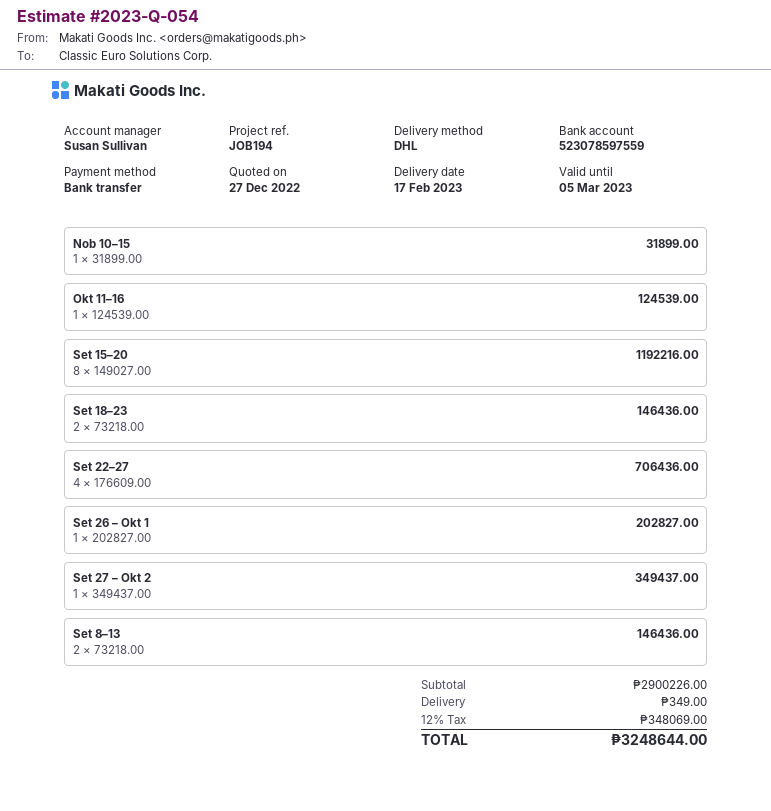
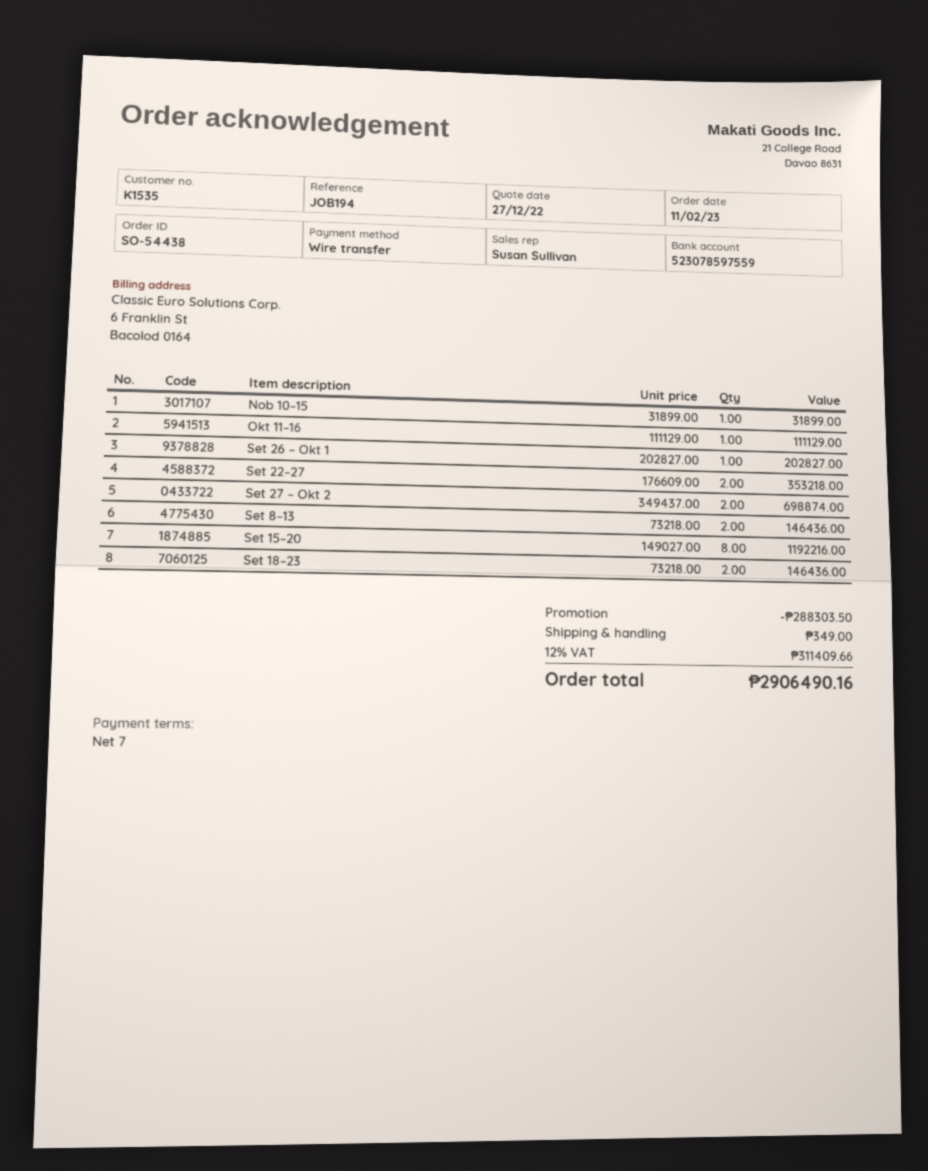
Okt 11–16: 1 x 124539.00 = 124539.00 -> 1 x 111129.00 = 111129.00
Set 22–27: 4 x 176609.00 = 706436.00 -> 2 x 176609.00 = 353218.00
Set 27 – Okt 2: 1 x 349437.00 = 349437.00 -> 2 x 349437.00 = 698874.00
discount: none -> 288303.50
tax: 12% = 348069.00 -> 12% = 311409.66
total: 3248644.00 -> 2906490.16

